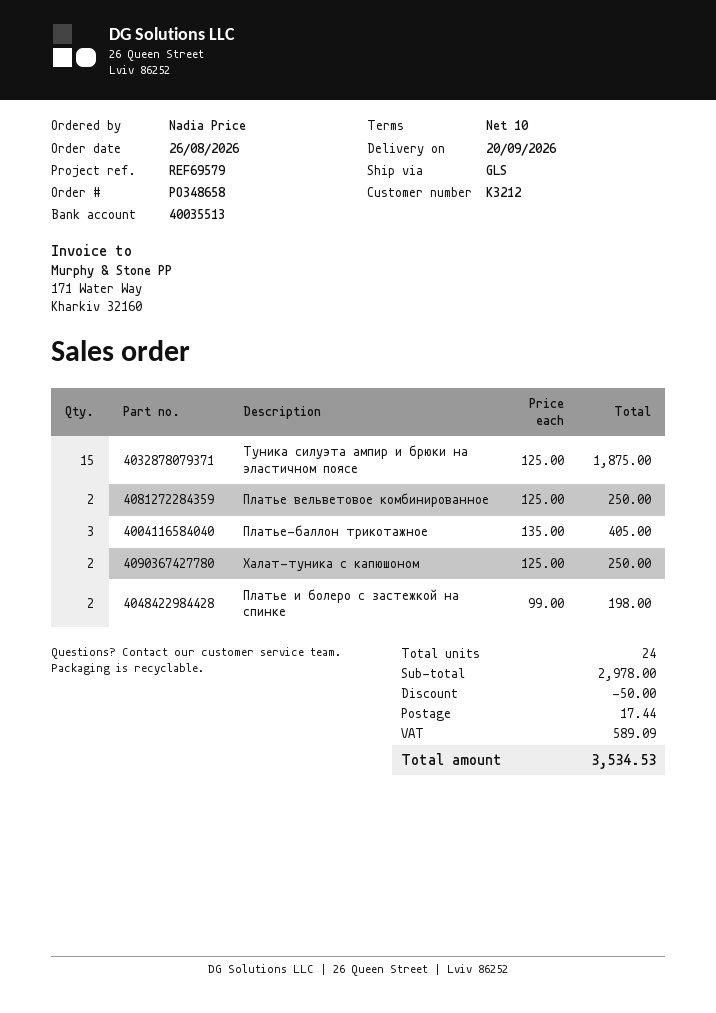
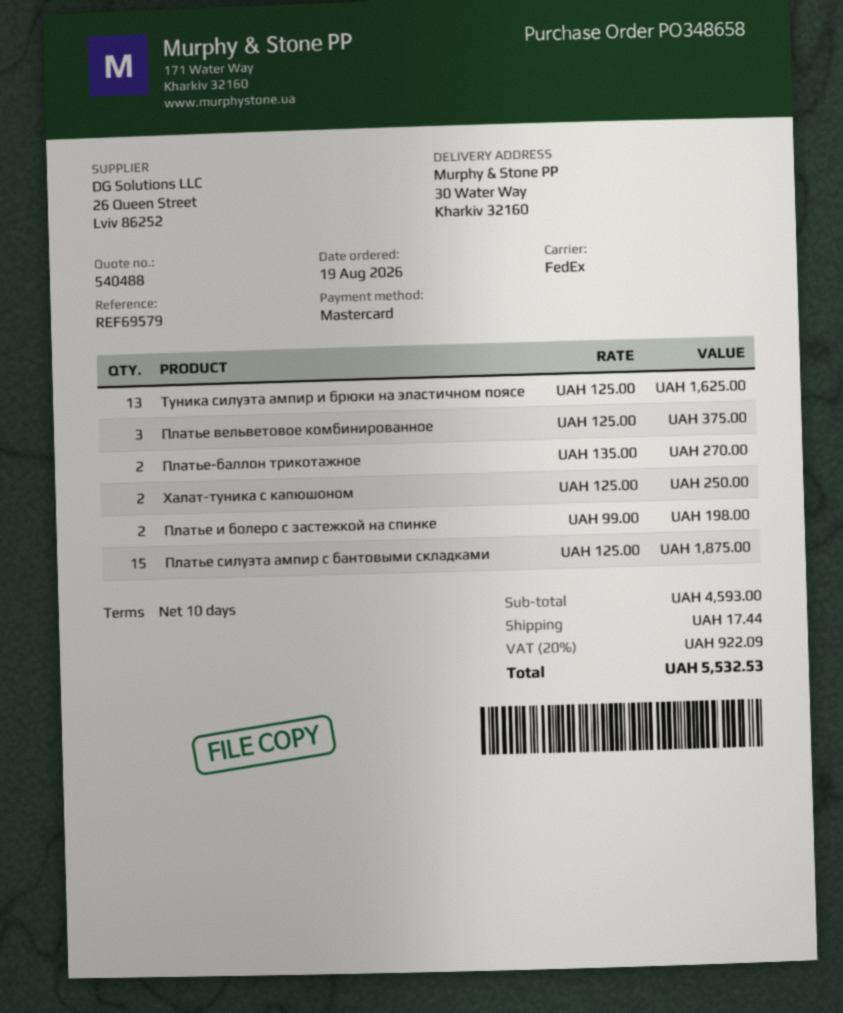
order date: 2026-08-26 -> 2026-08-19
shipping method: GLS -> FedEx
Туника силуэта ампир и брюки на эластичном поясе: 15 x 125.00 = 1875.00 -> 13 x 125.00 = 1625.00
Платье вельветовое комбинированное: 2 x 125.00 = 250.00 -> 3 x 125.00 = 375.00
Платье-баллон трикотажное: 3 x 135.00 = 405.00 -> 2 x 135.00 = 270.00
Платье силуэта ампир с бантовыми складками: none -> 15 x 125.00 = 1875.00
subtotal: 2978.00 -> 4593.00
discount: 50.00 -> none
tax: 589.09 -> 922.09
total: 3534.53 -> 5532.53

